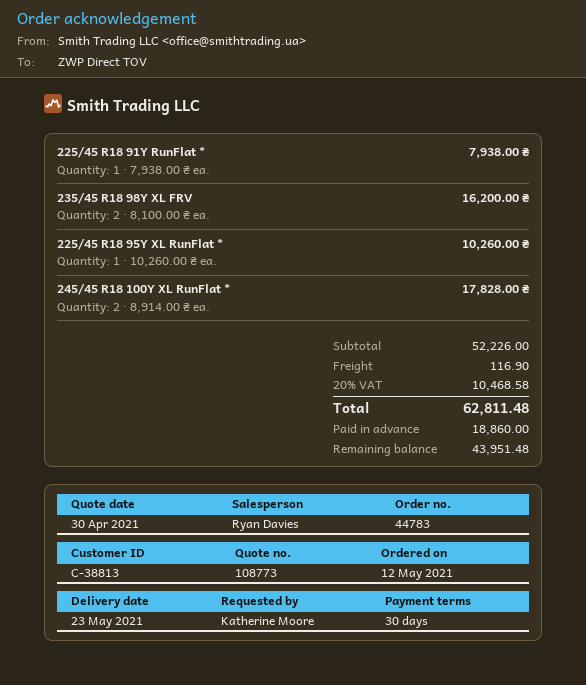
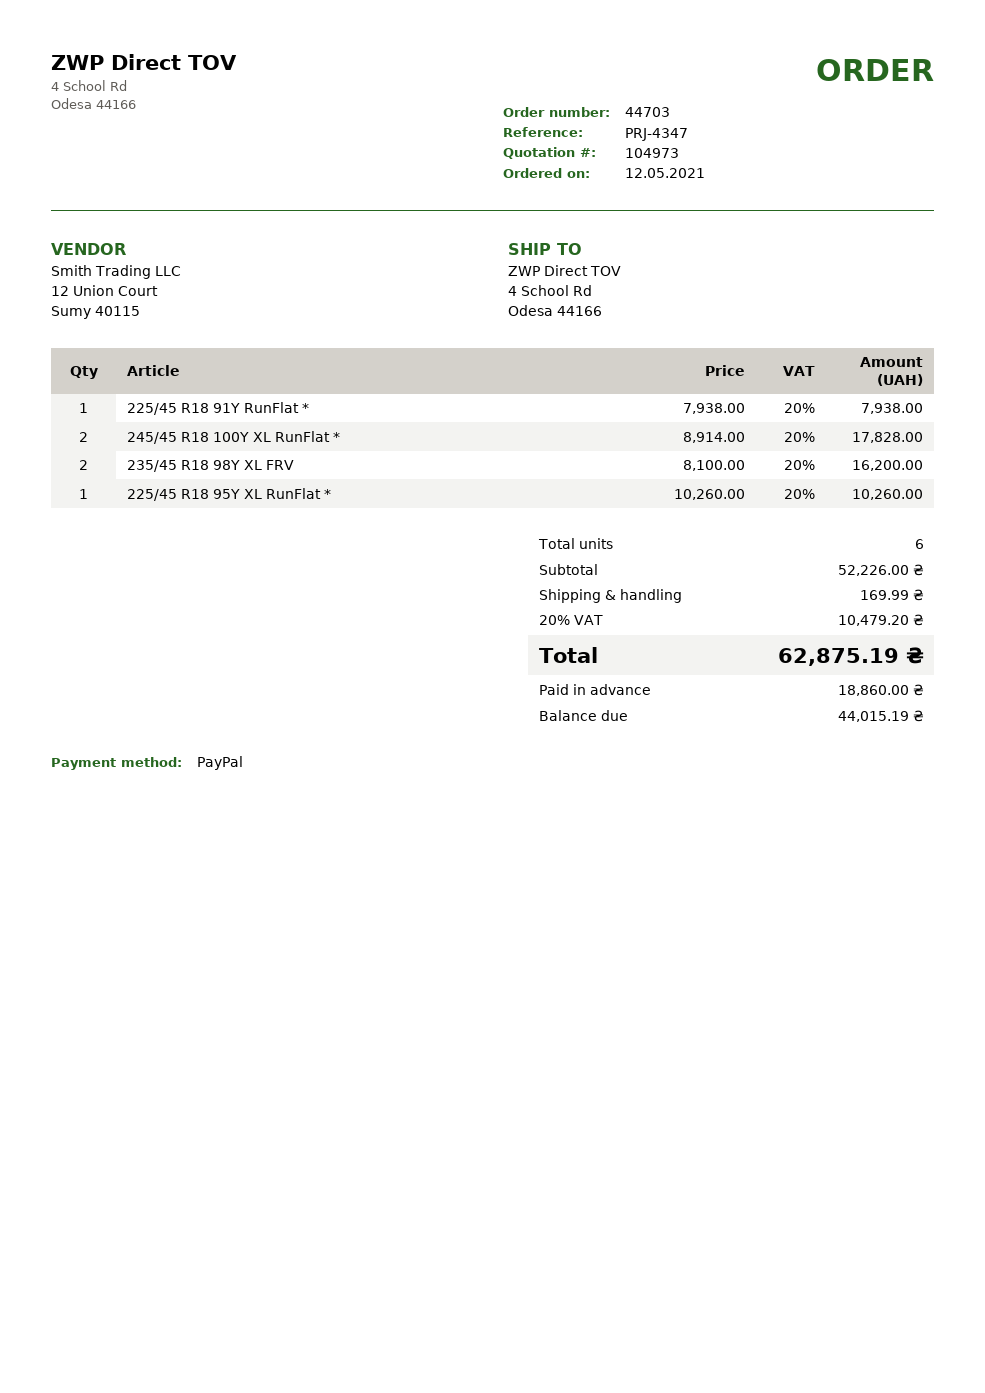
quote number: 108773 -> 104973
order number: 44783 -> 44703
shipping: 116.90 -> 169.99
tax: 20% = 10468.58 -> 20% = 10479.20
total: 62811.48 -> 62875.19
balance: 43951.48 -> 44015.19

